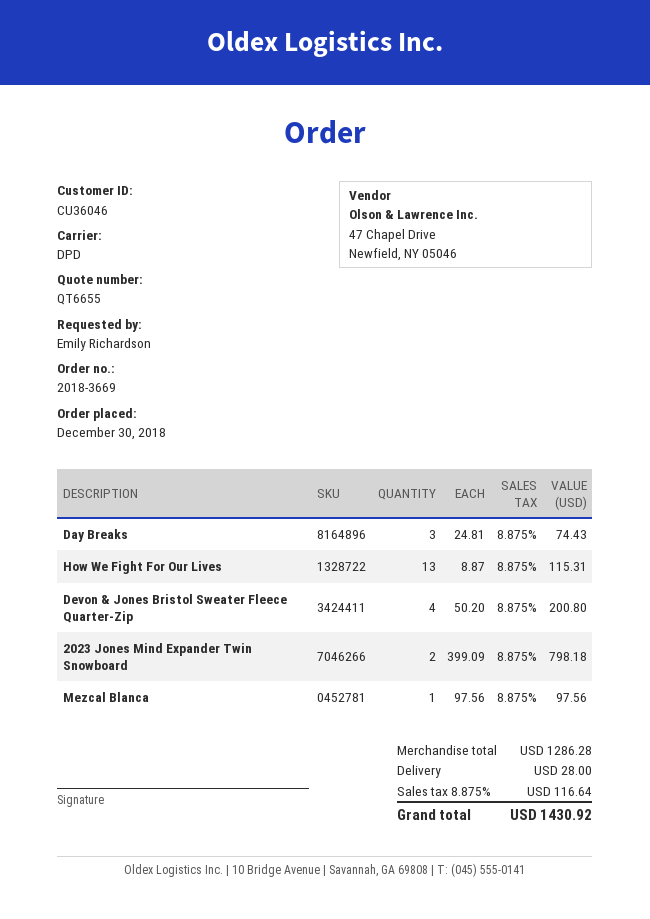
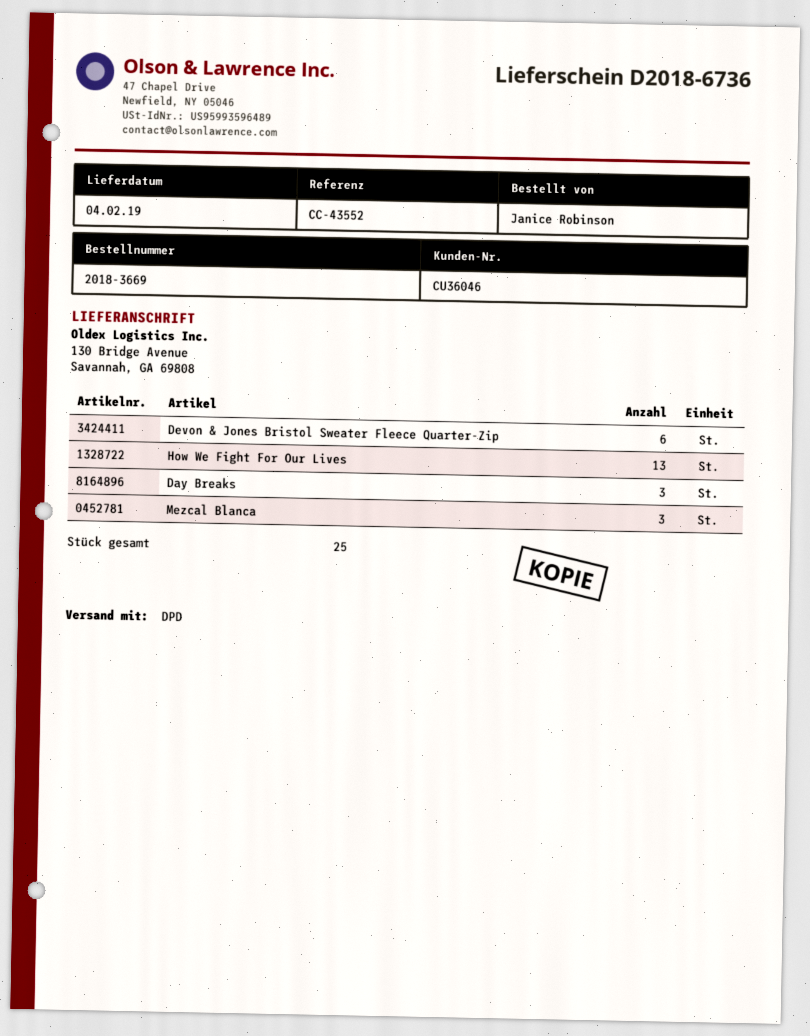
ordered by: Emily Richardson -> Janice Robinson
Devon & Jones Bristol Sweater Fleece Quarter-Zip: 4 -> 6
2023 Jones Mind Expander Twin Snowboard: 2 -> none
Mezcal Blanca: 1 -> 3

